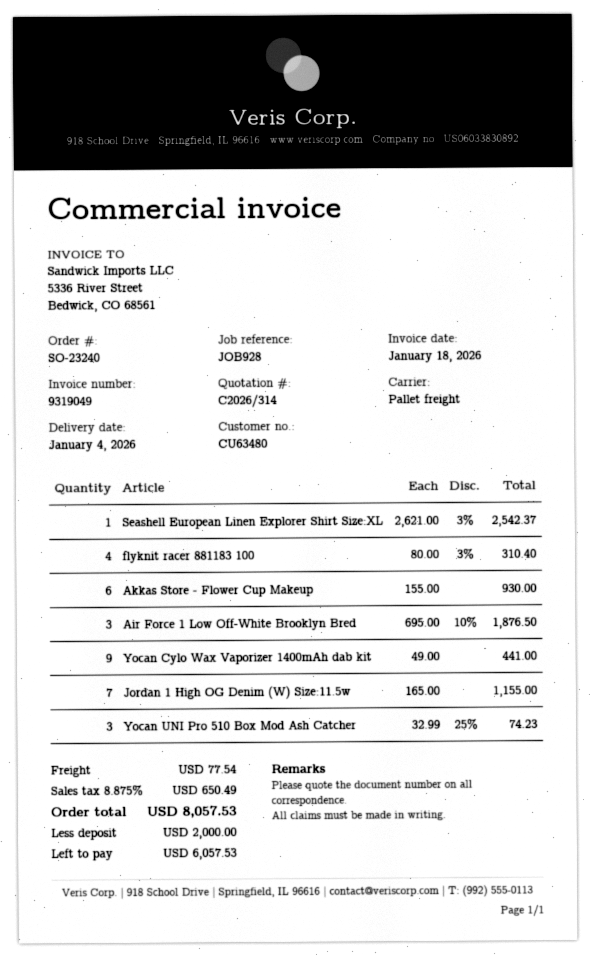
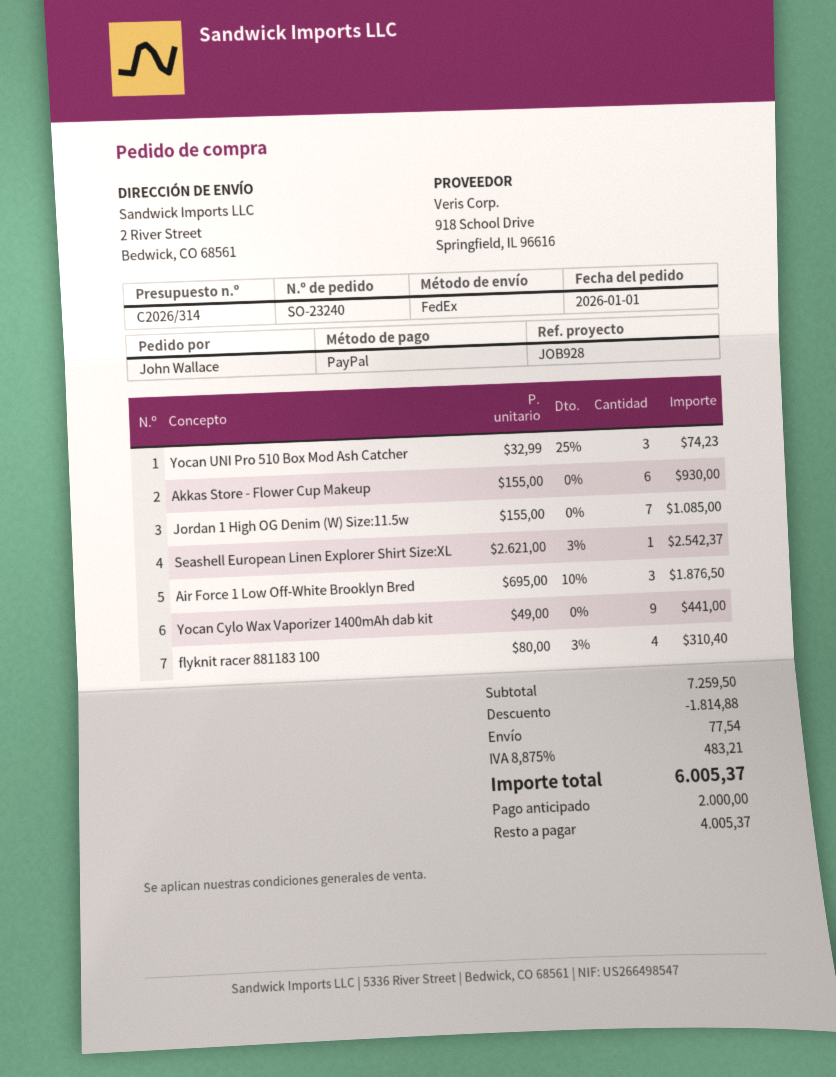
shipping method: pallet freight -> FedEx
Jordan 1 High OG Denim (W) Size:11.5w: 7 x 165.00 = 1155.00 -> 7 x 155.00 = 1085.00
discount: none -> 1814.88
tax: 8.875% = 650.49 -> 8.875% = 483.21
total: 8057.53 -> 6005.37
balance: 6057.53 -> 4005.37

